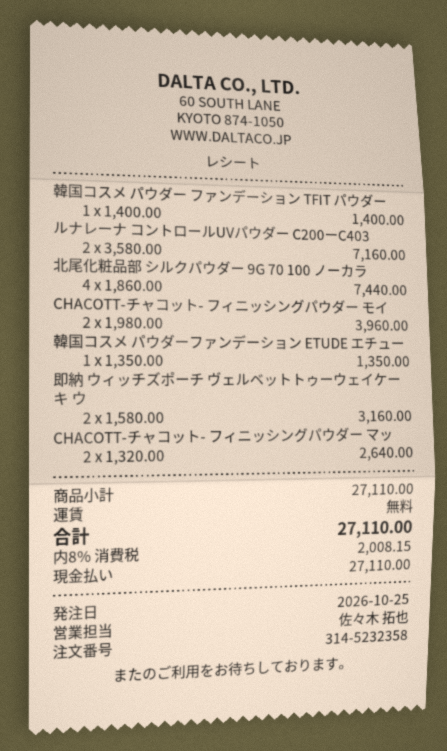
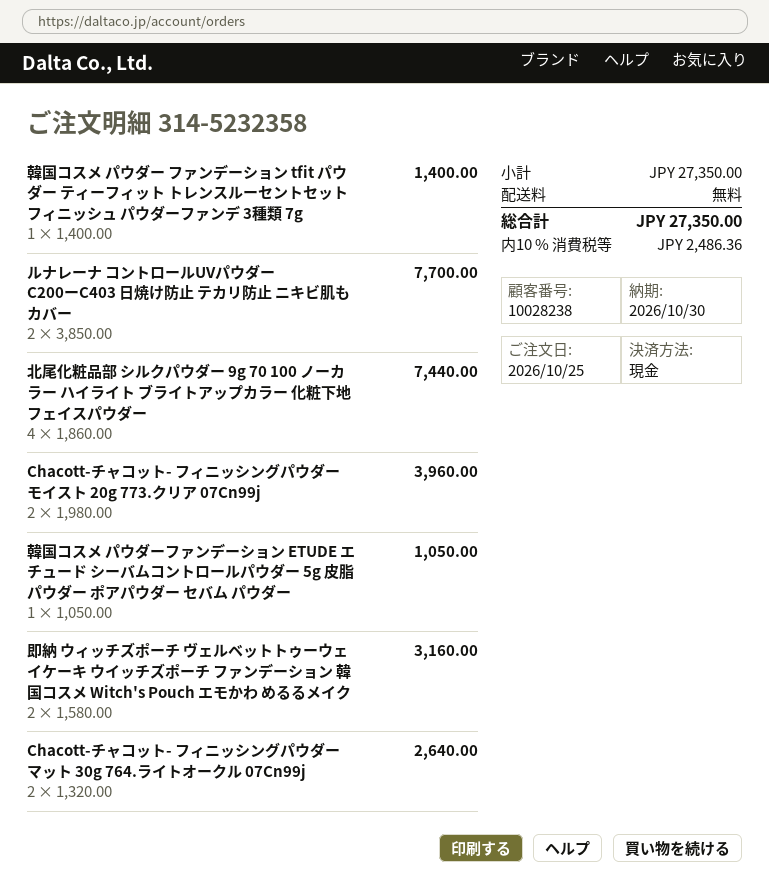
ルナレーナ コントロールUVパウダー C200ーC403: 2 x 3580.00 = 7160.00 -> 2 x 3850.00 = 7700.00
韓国コスメ パウダーファンデーション ETUDE エチュー: 1 x 1350.00 = 1350.00 -> 1 x 1050.00 = 1050.00
subtotal: 27110.00 -> 27350.00
tax: 8% = 2008.15 -> 10% = 2486.36
total: 27110.00 -> 27350.00

